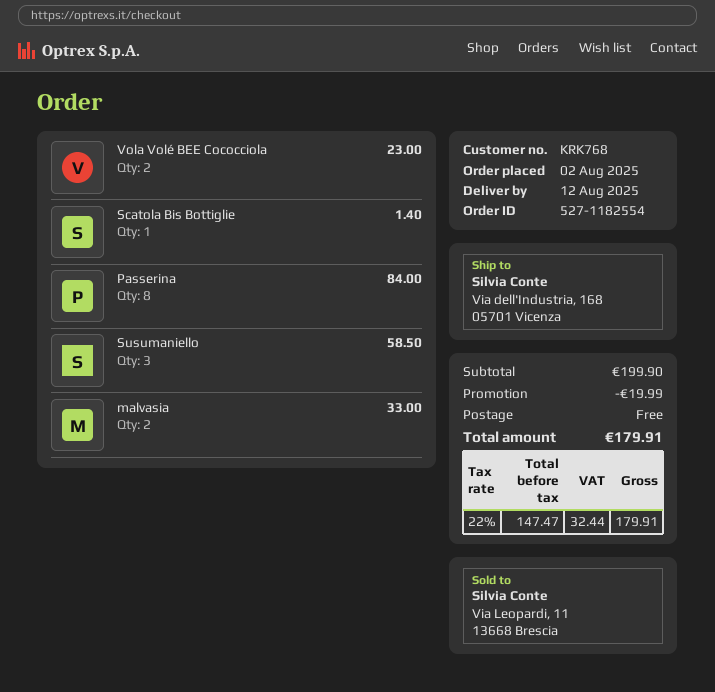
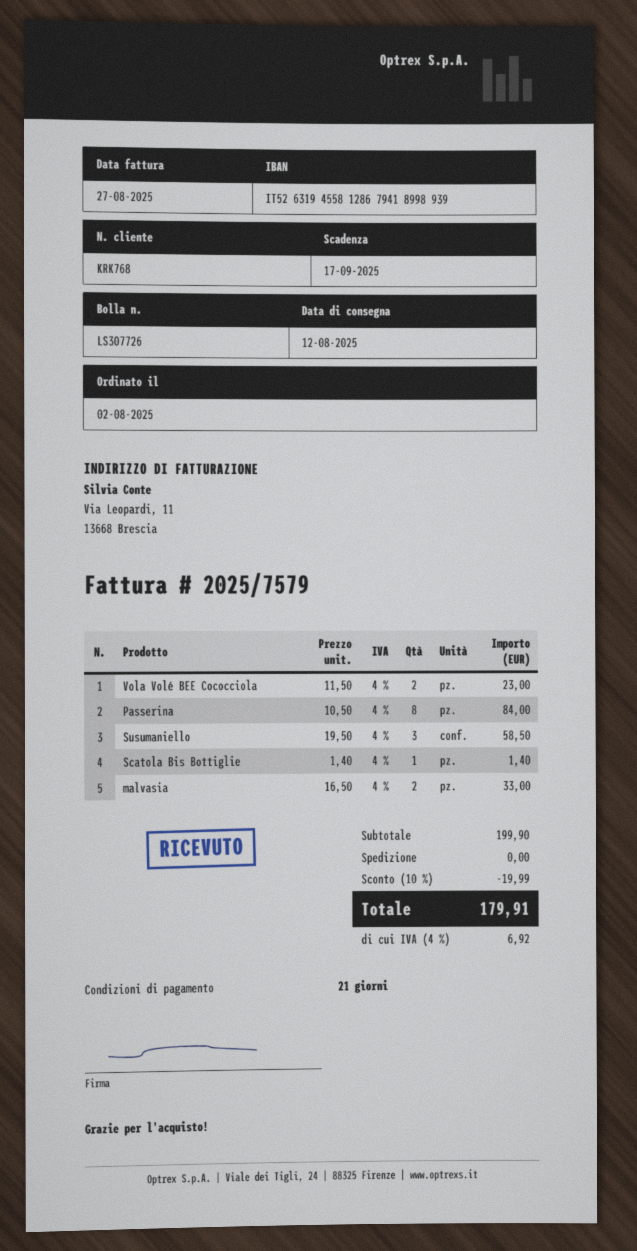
tax: 22% = 32.44 -> 4% = 6.92

